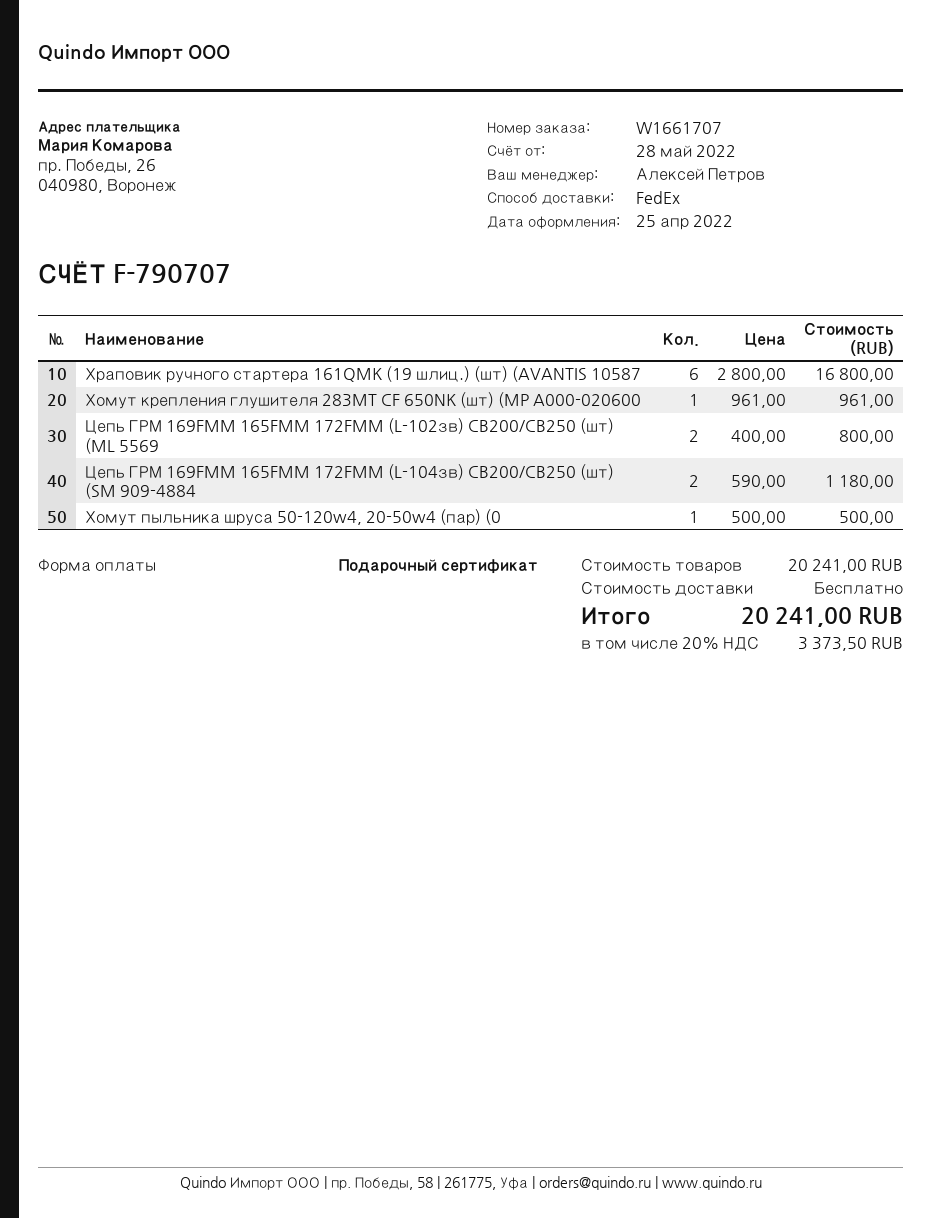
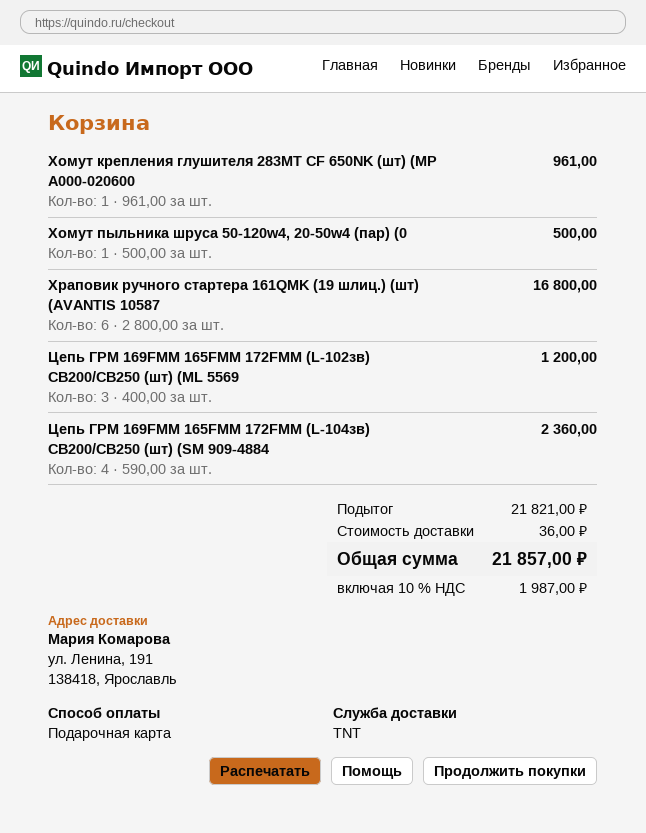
shipping method: FedEx -> TNT
Цепь ГРМ 169FMM 165FMM 172FMM (L-102зв) CB200/CB250 (шт) (ML 5569: 2 x 400.00 = 800.00 -> 3 x 400.00 = 1200.00
Цепь ГРМ 169FMM 165FMM 172FMM (L-104зв) CB200/CB250 (шт) (SM 909-4884: 2 x 590.00 = 1180.00 -> 4 x 590.00 = 2360.00
subtotal: 20241.00 -> 21821.00
shipping: 0.00 -> 36.00
tax: 20% = 3373.50 -> 10% = 1987.00
total: 20241.00 -> 21857.00

